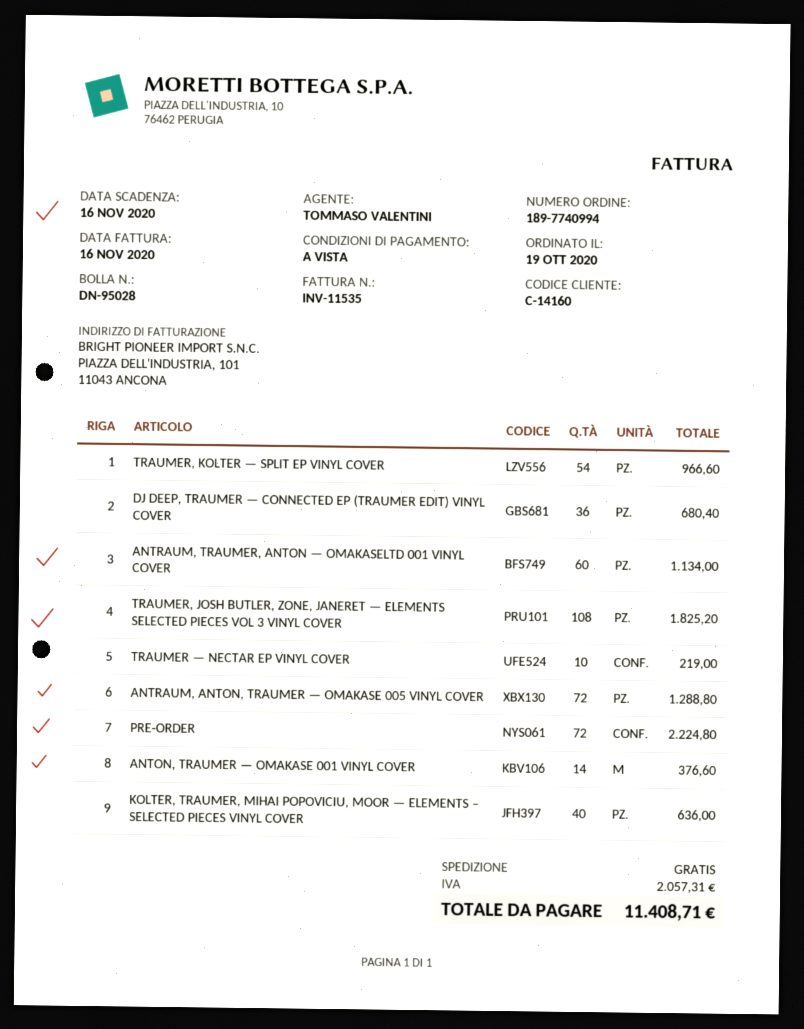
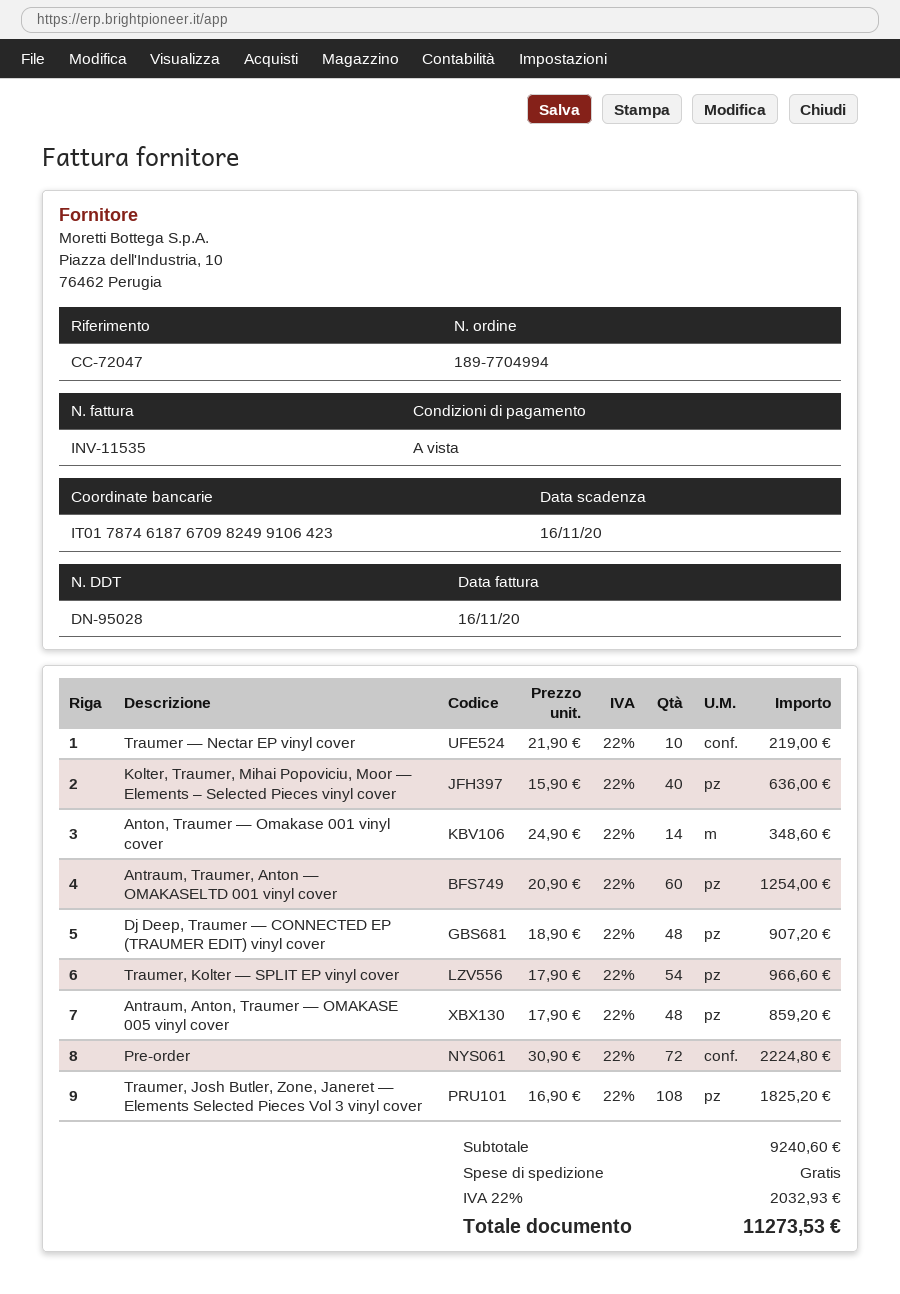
order number: 189-7740994 -> 189-7704994
DJ DEEP, TRAUMER — CONNECTED EP (TRAUMER EDIT) VINYL COVER: 36 for 680.40 -> 48 for 907.20
ANTRAUM, TRAUMER, ANTON — OMAKASELTD 001 VINYL COVER: 60 for 1134.00 -> 60 for 1254.00
ANTRAUM, ANTON, TRAUMER — OMAKASE 005 VINYL COVER: 72 for 1288.80 -> 48 for 859.20
ANTON, TRAUMER — OMAKASE 001 VINYL COVER: 14 for 376.60 -> 14 for 348.60
tax: 2057.31 -> 2032.93
total: 11408.71 -> 11273.53

